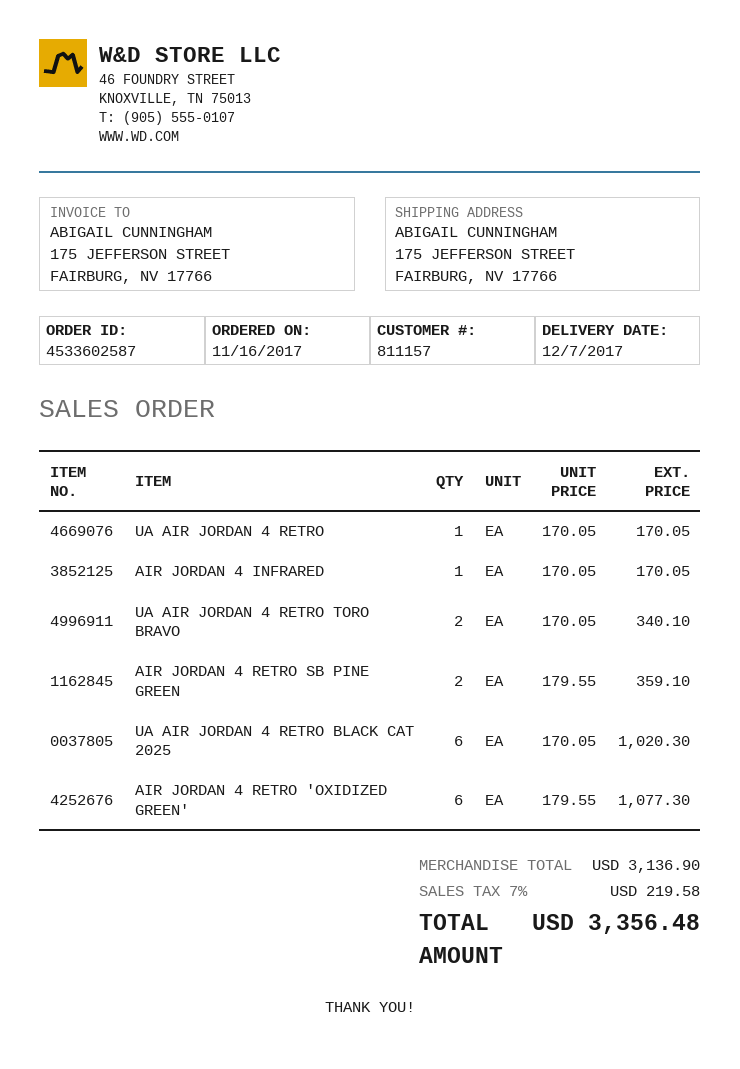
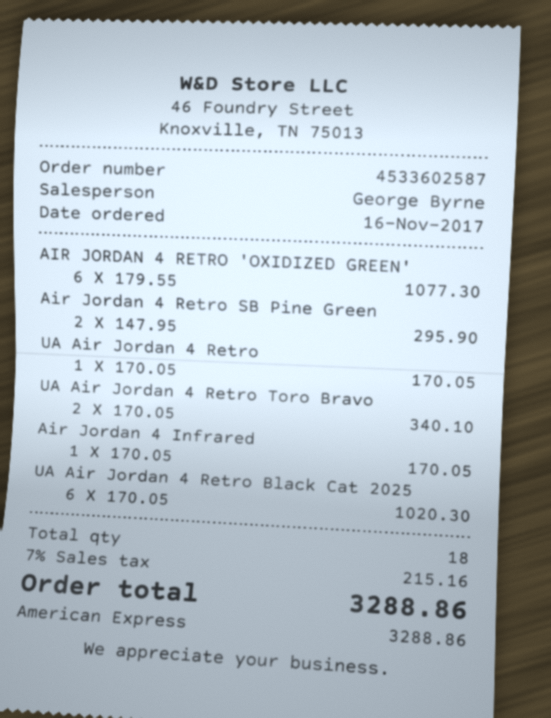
AIR JORDAN 4 RETRO SB PINE GREEN: 2 x 179.55 = 359.10 -> 2 x 147.95 = 295.90
tax: 7% = 219.58 -> 7% = 215.16
total: 3356.48 -> 3288.86

